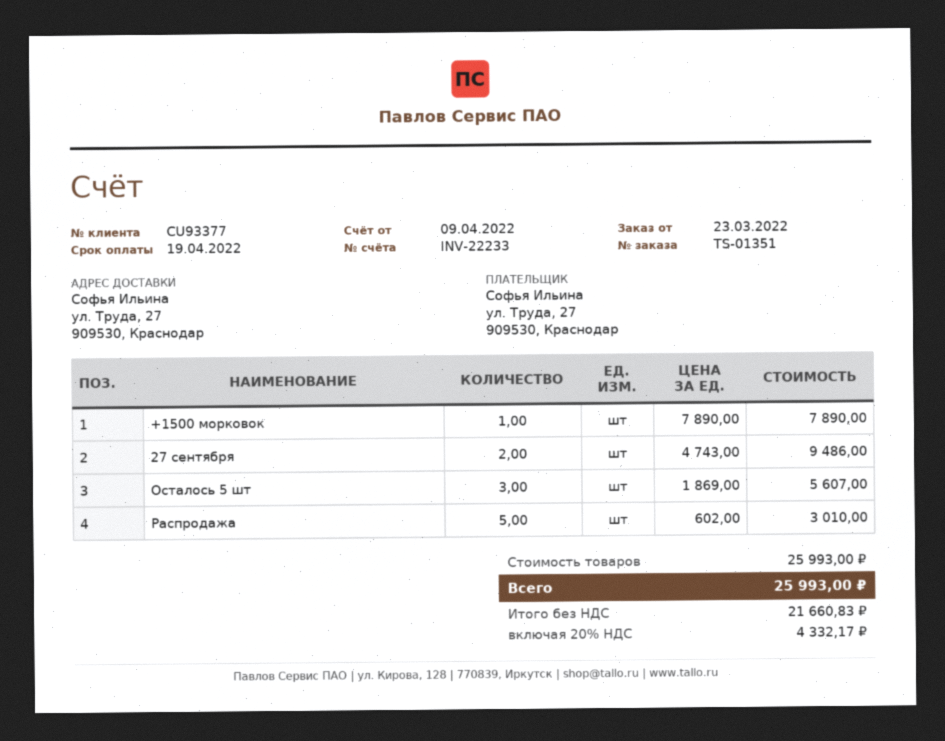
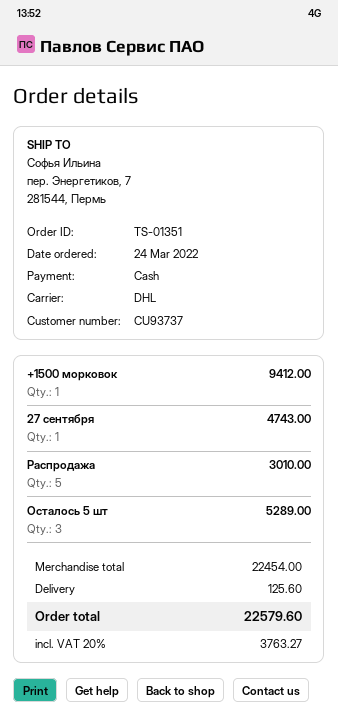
order date: 2022-03-23 -> 2022-03-24
customer number: CU93377 -> CU93737
ship to: ул. Труда, 27, 909530, Краснодар -> пер. Энергетиков, 7, 281544, Пермь
+1500 морковок: 1 for 7890.00 -> 1 for 9412.00
27 сентября: 2 for 9486.00 -> 1 for 4743.00
Осталось 5 шт: 3 for 5607.00 -> 3 for 5289.00
subtotal: 25993.00 -> 22454.00
shipping: none -> 125.60
tax: 20% = 4332.17 -> 20% = 3763.27
total: 25993.00 -> 22579.60

